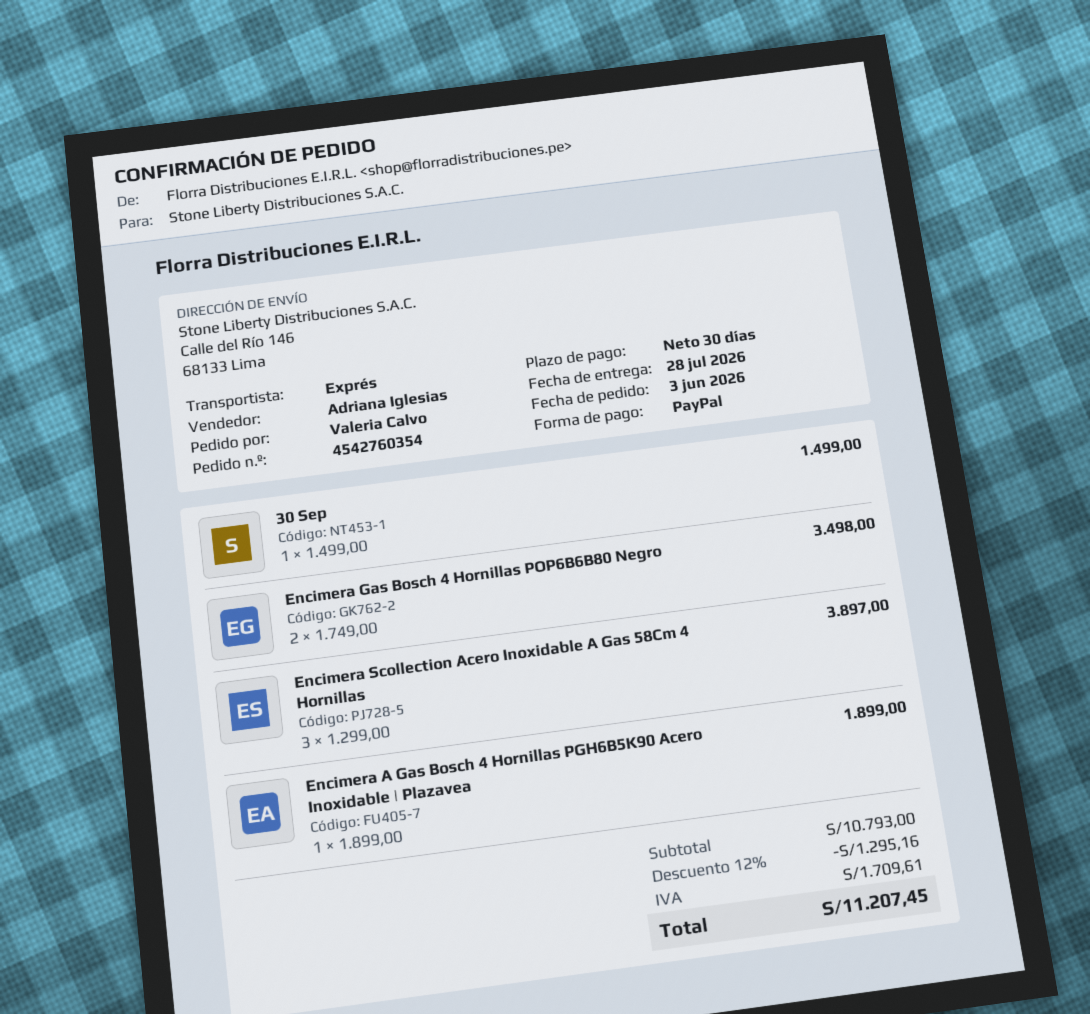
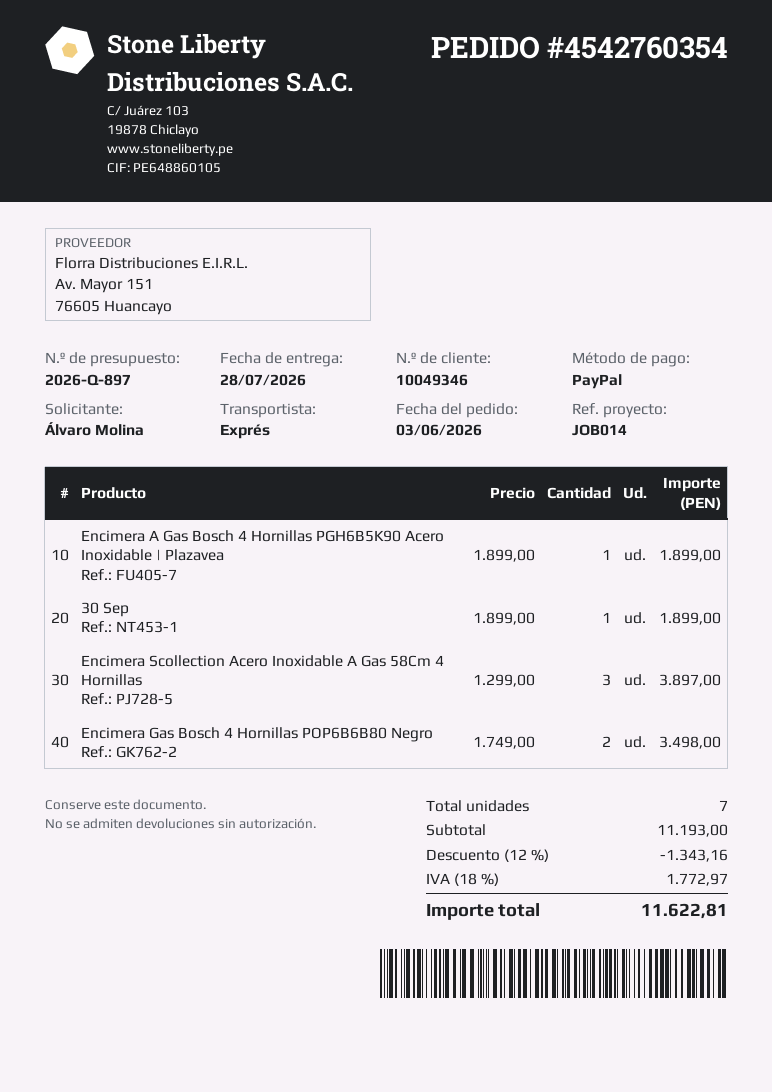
ordered by: Valeria Calvo -> Álvaro Molina
30 Sep: 1 x 1499.00 = 1499.00 -> 1 x 1899.00 = 1899.00
subtotal: 10793.00 -> 11193.00
discount: 12% = 1295.16 -> 12% = 1343.16
tax: 1709.61 -> 1772.97
total: 11207.45 -> 11622.81

